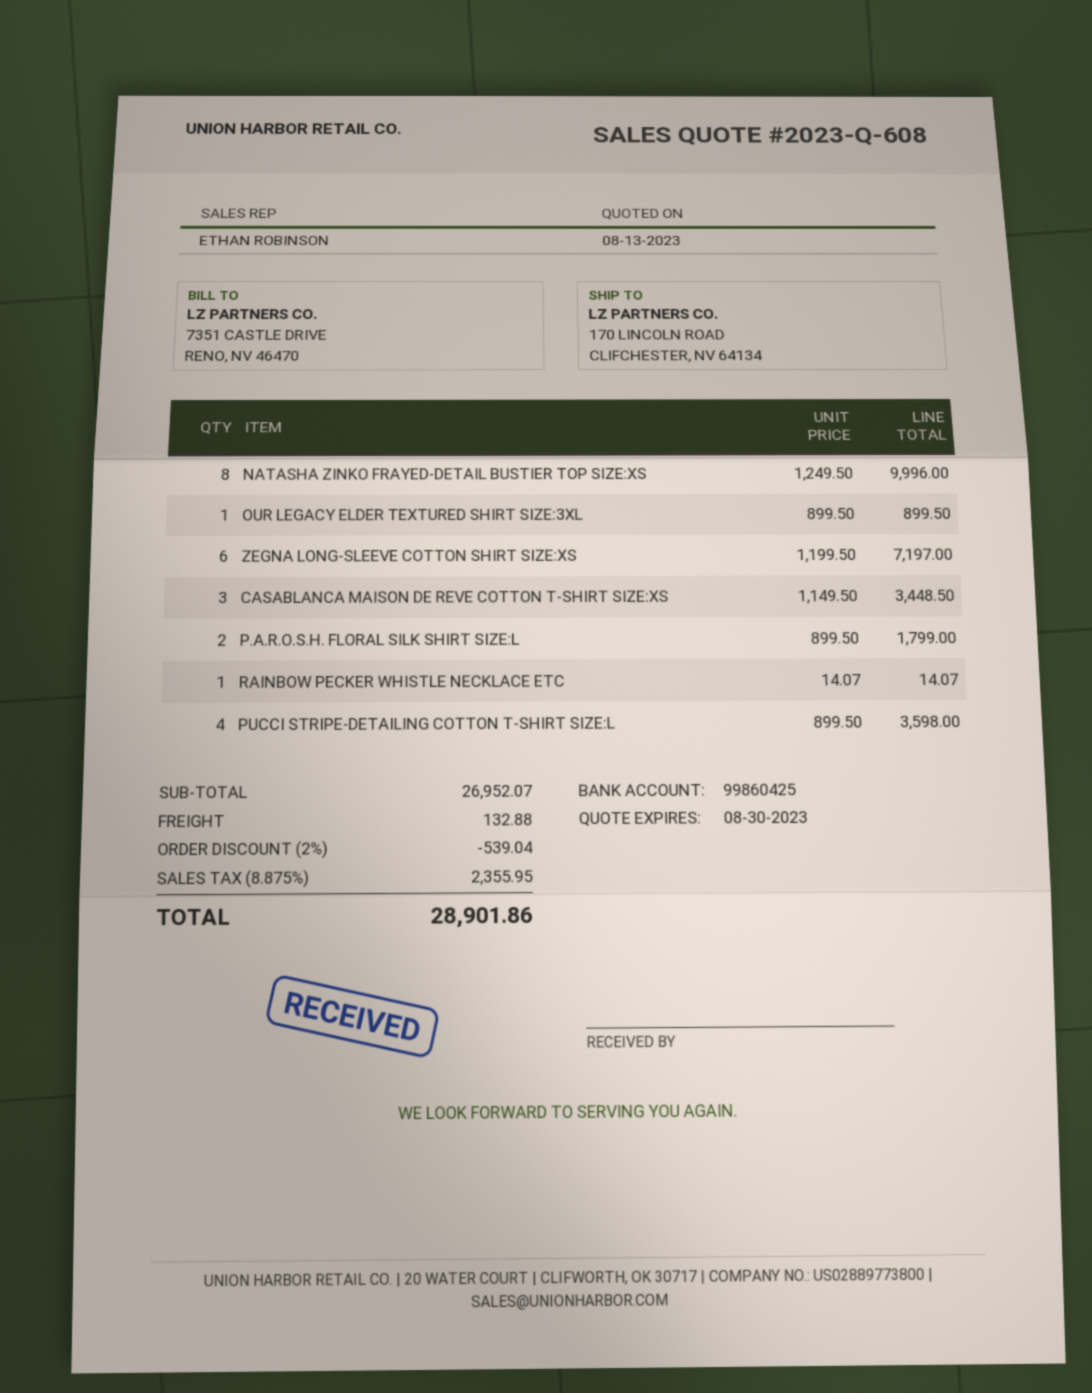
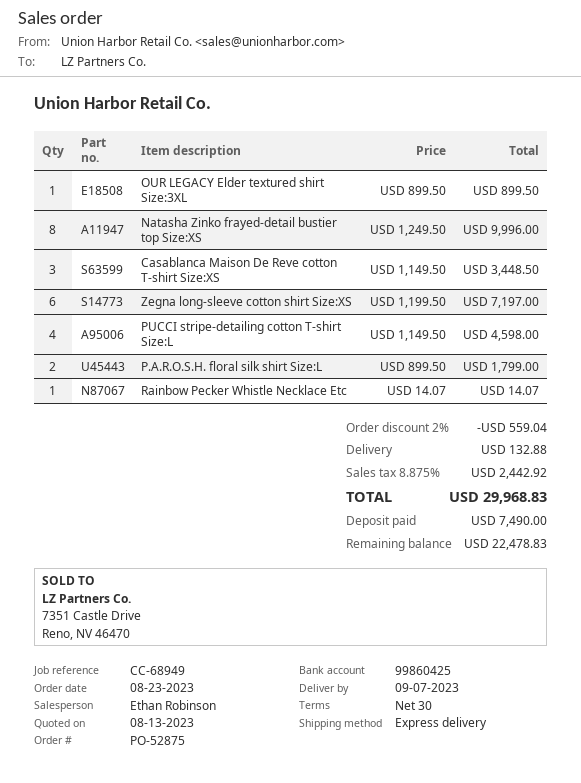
PUCCI STRIPE-DETAILING COTTON T-SHIRT SIZE:L: 4 x 899.50 = 3598.00 -> 4 x 1149.50 = 4598.00
discount: 2% = 539.04 -> 2% = 559.04
tax: 8.875% = 2355.95 -> 8.875% = 2442.92
total: 28901.86 -> 29968.83

